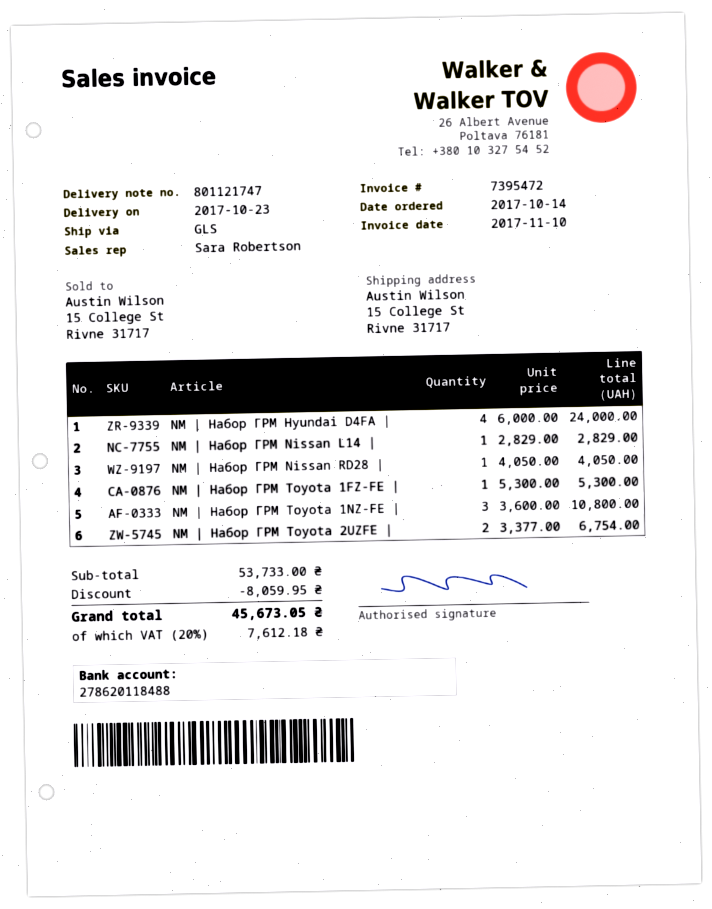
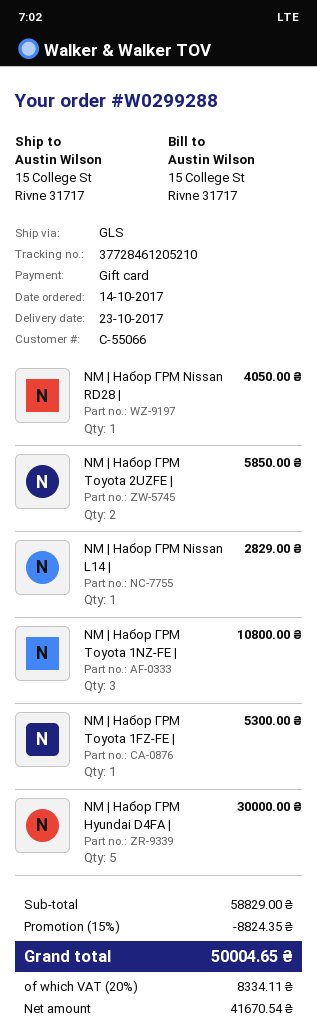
NM | Набор ГРМ Hyundai D4FA |: 4 for 24000.00 -> 5 for 30000.00
NM | Набор ГРМ Toyota 2UZFE |: 2 for 6754.00 -> 2 for 5850.00
subtotal: 53733.00 -> 58829.00
discount: 8059.95 -> 8824.35
tax: 20% = 7612.18 -> 20% = 8334.11
total: 45673.05 -> 50004.65

